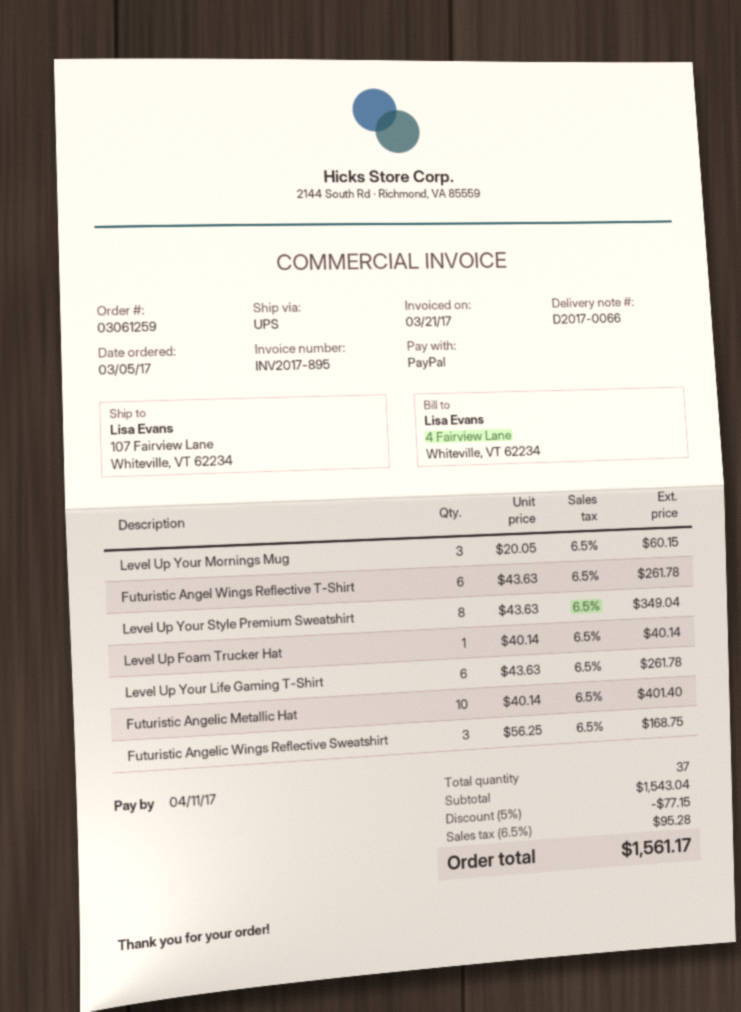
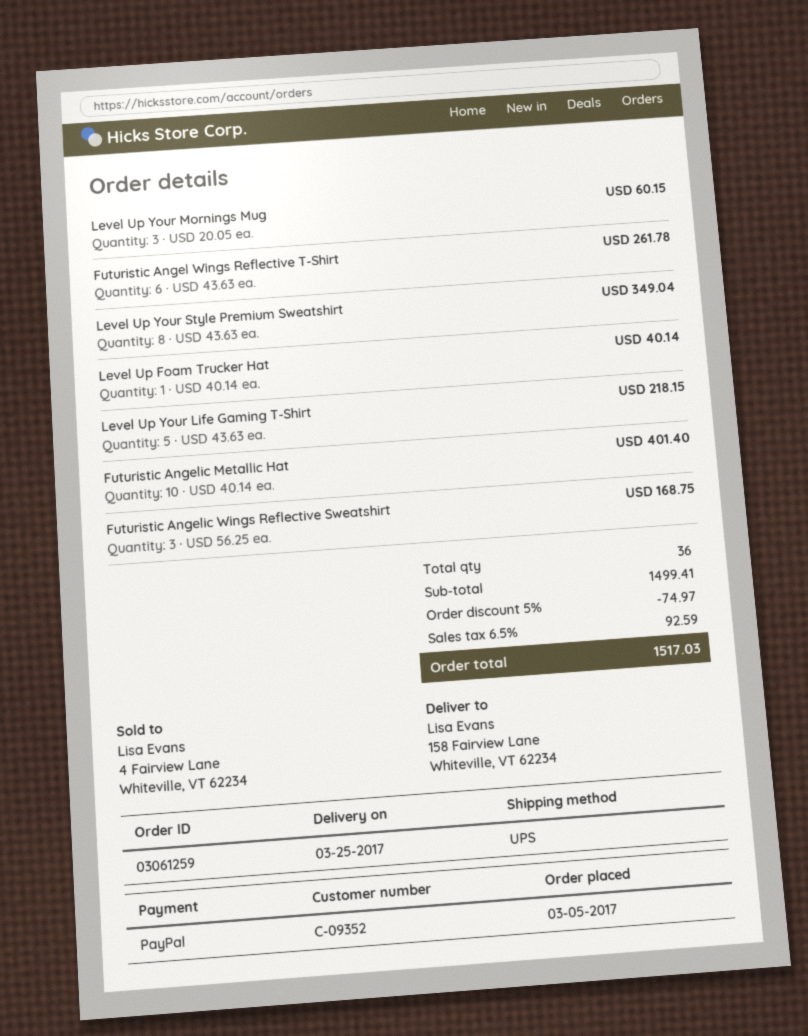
ship to: 107 Fairview Lane, Whiteville, VT 62234 -> 158 Fairview Lane, Whiteville, VT 62234
Level Up Your Life Gaming T-Shirt: 6 x 43.63 = 261.78 -> 5 x 43.63 = 218.15
total quantity: 37 -> 36
subtotal: 1543.04 -> 1499.41
discount: 5% = 77.15 -> 5% = 74.97
tax: 6.5% = 95.28 -> 6.5% = 92.59
total: 1561.17 -> 1517.03

